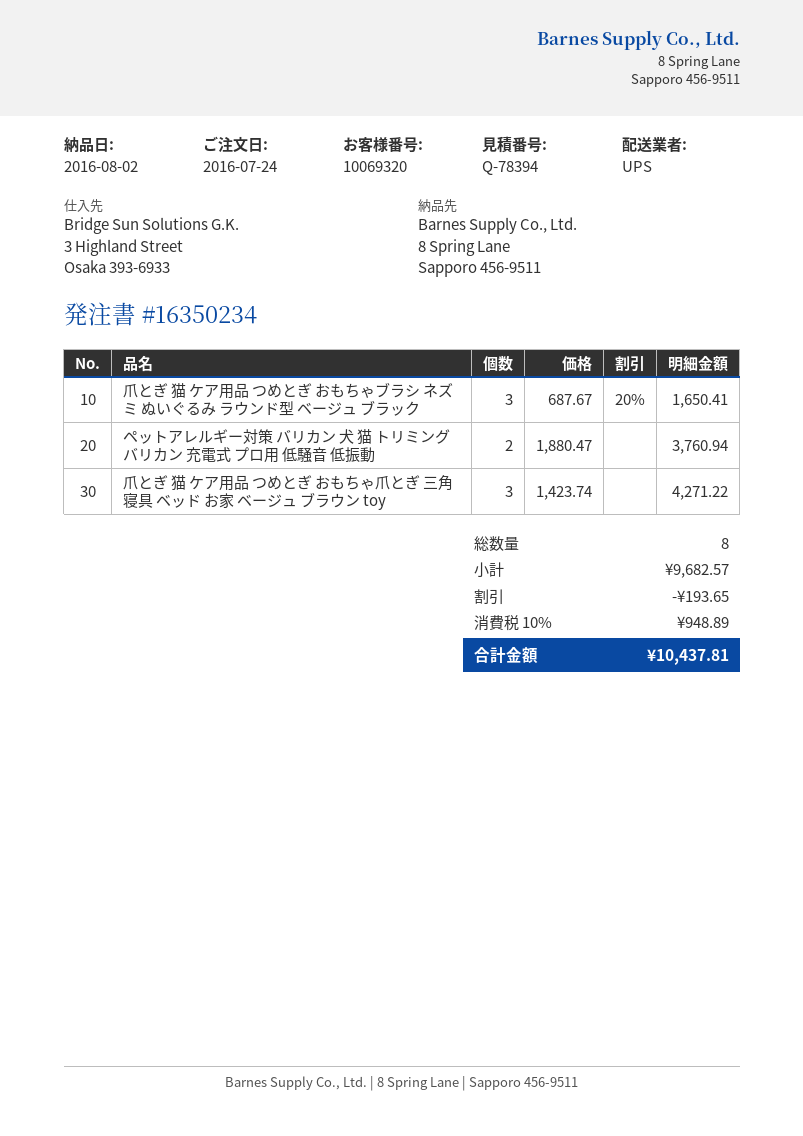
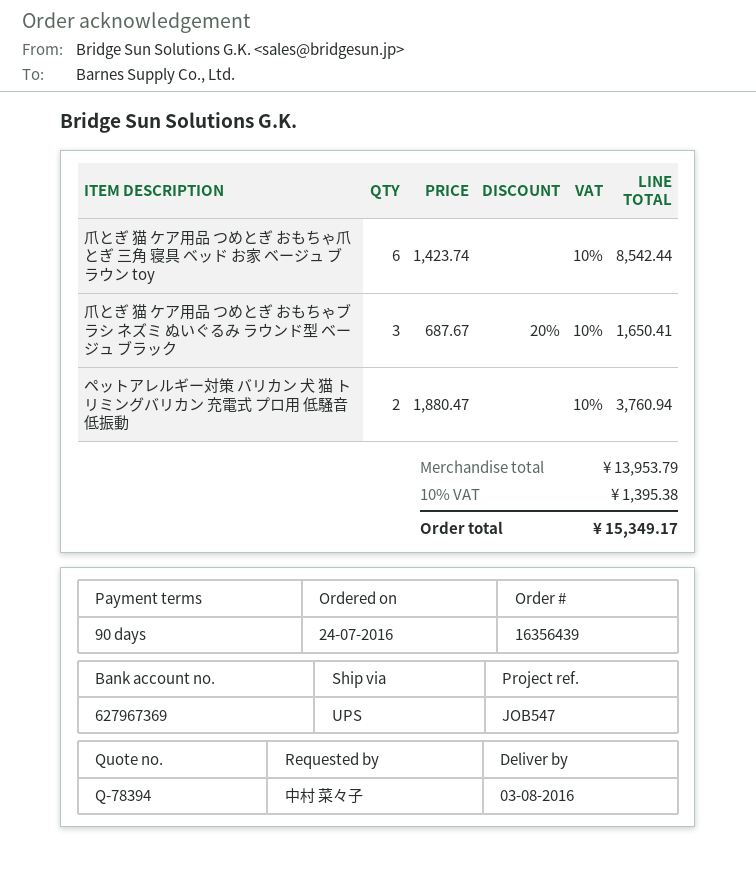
order number: 16350234 -> 16356439
delivery date: 2016-08-02 -> 2016-08-03
爪とぎ 猫 ケア用品 つめとぎ おもちゃ爪とぎ 三角 寝具 ベッド お家 ベージュ ブラウン toy: 3 x 1423.74 = 4271.22 -> 6 x 1423.74 = 8542.44
subtotal: 9682.57 -> 13953.79
discount: 193.65 -> none
tax: 10% = 948.89 -> 10% = 1395.38
total: 10437.81 -> 15349.17

